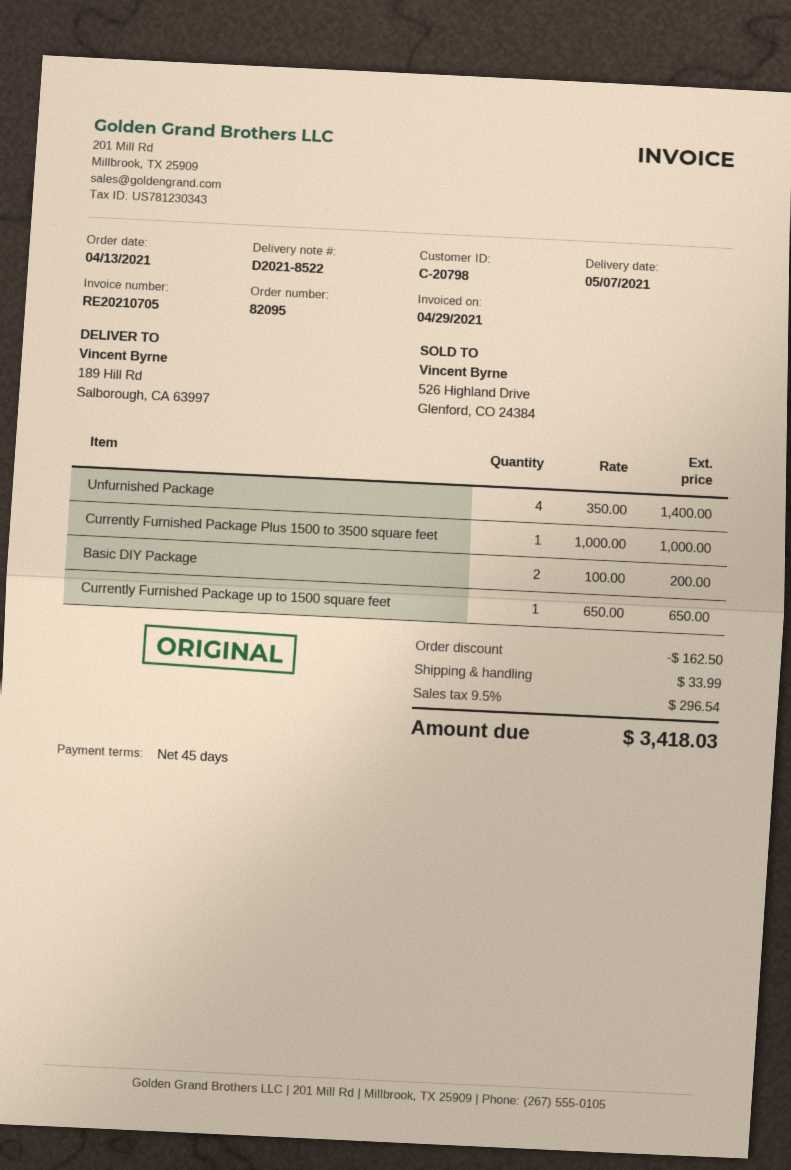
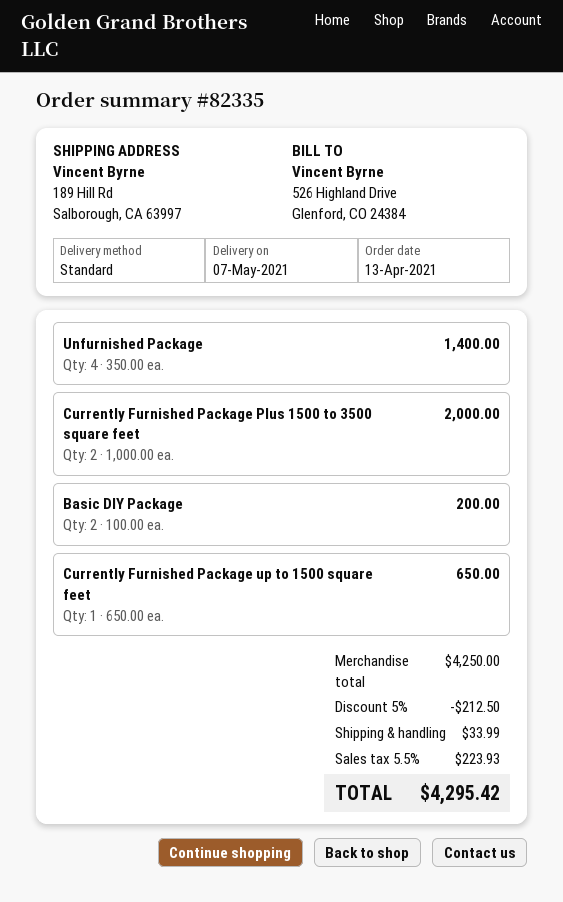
order number: 82095 -> 82335
Currently Furnished Package Plus 1500 to 3500 square feet: 1 x 1000.00 = 1000.00 -> 2 x 1000.00 = 2000.00
discount: 162.50 -> 212.50
tax: 9.5% = 296.54 -> 5.5% = 223.93
total: 3418.03 -> 4295.42

